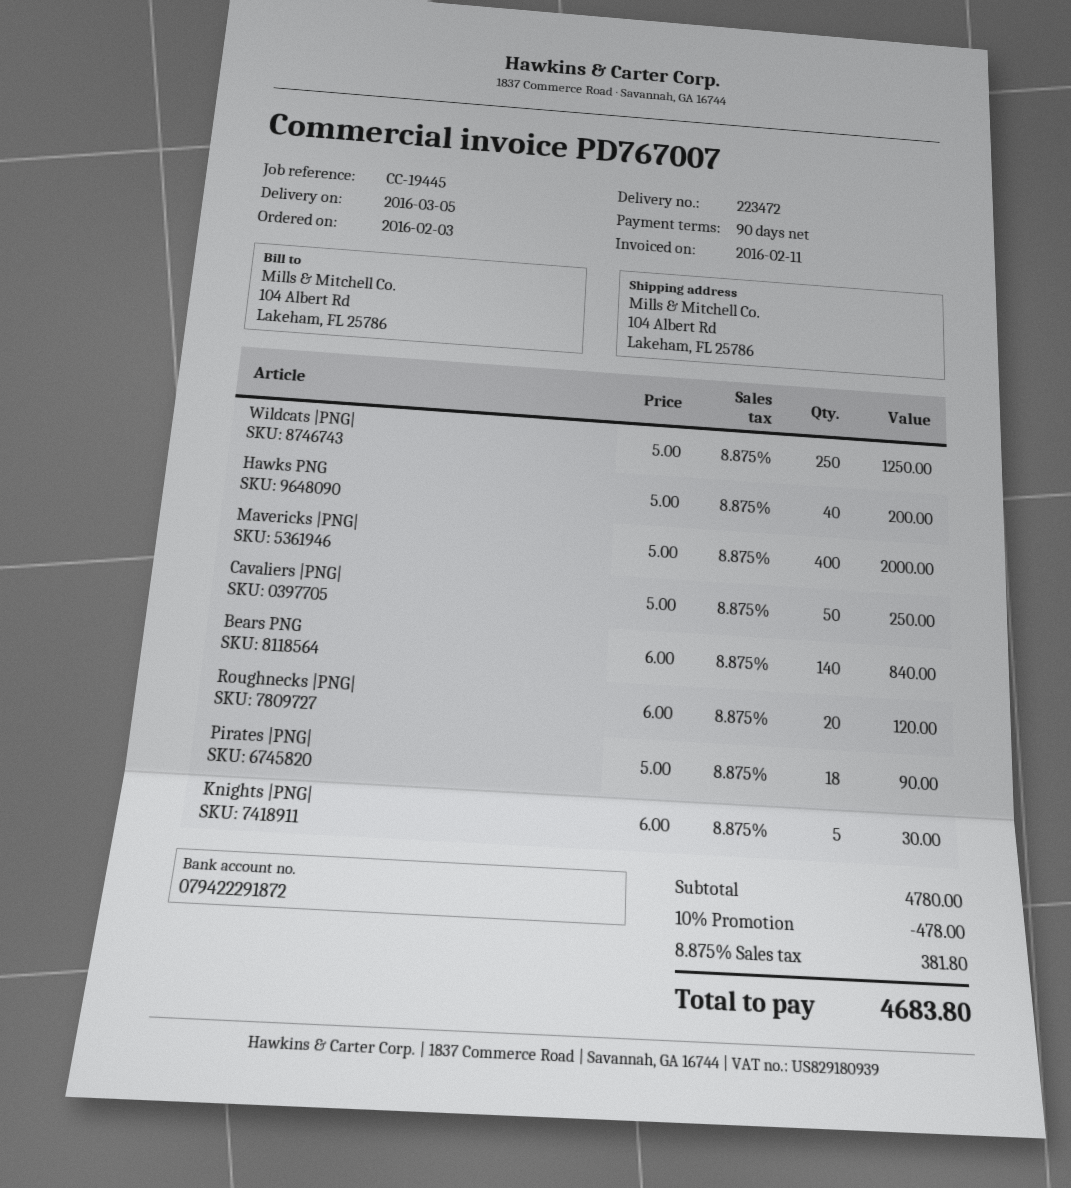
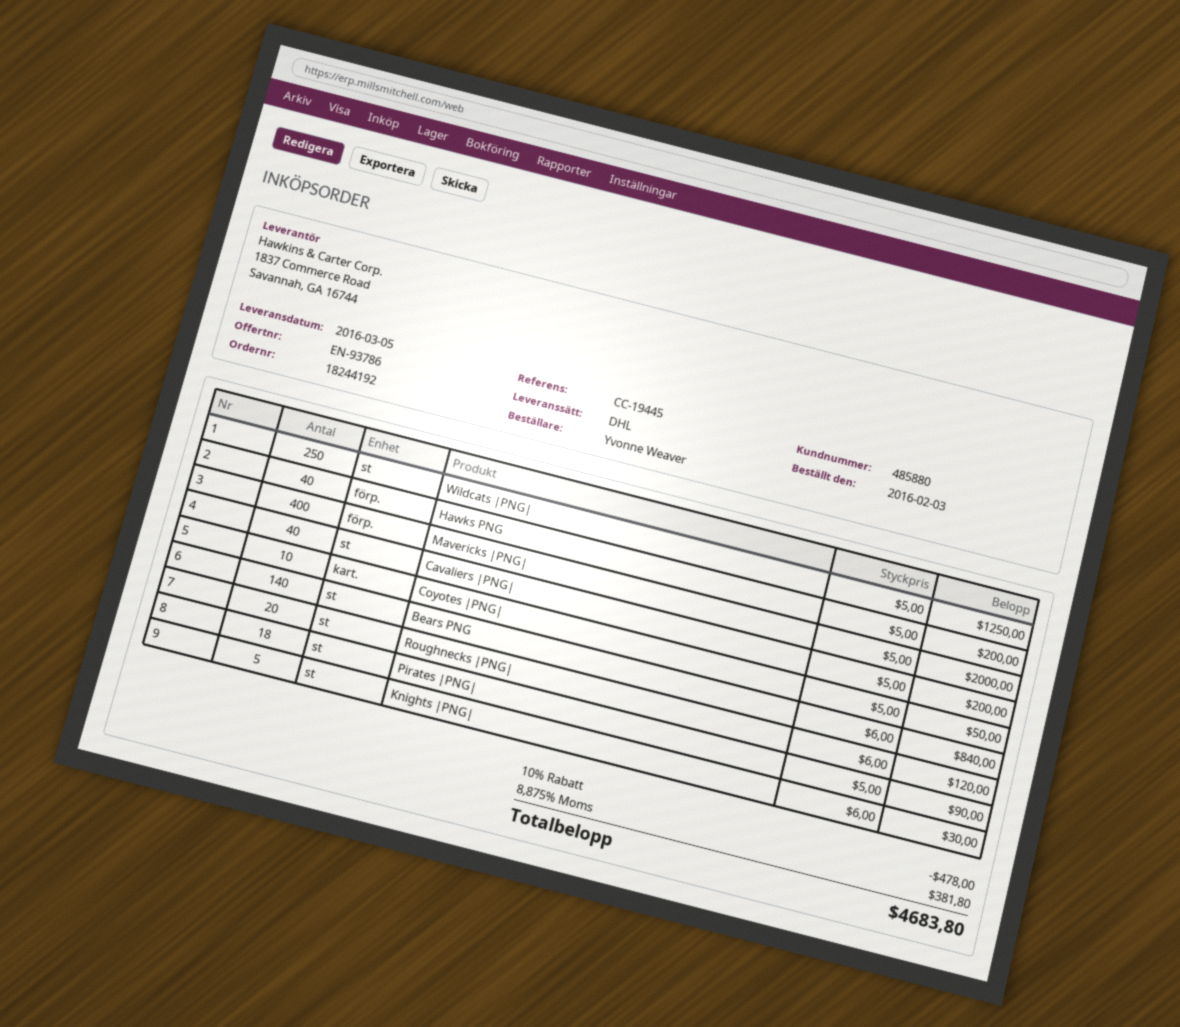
Cavaliers |PNG|: 50 x 5.00 = 250.00 -> 40 x 5.00 = 200.00
Coyotes |PNG|: none -> 10 x 5.00 = 50.00

